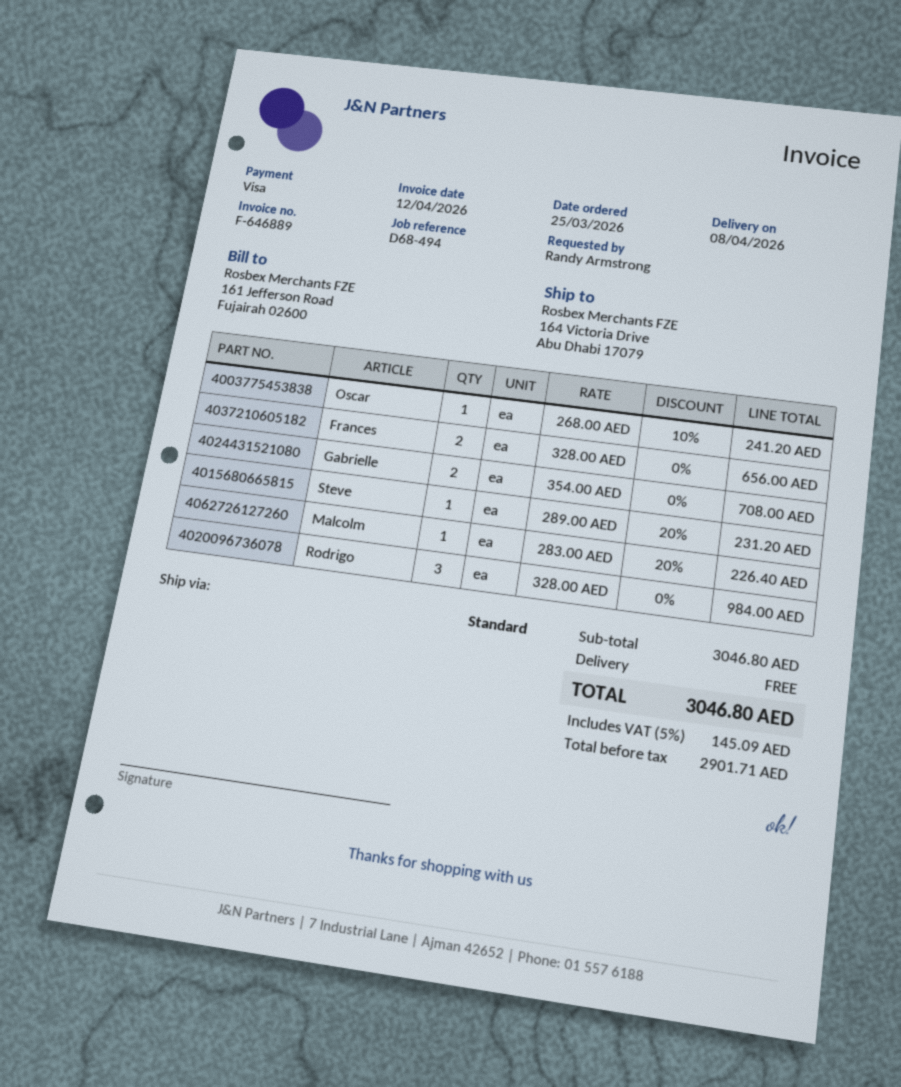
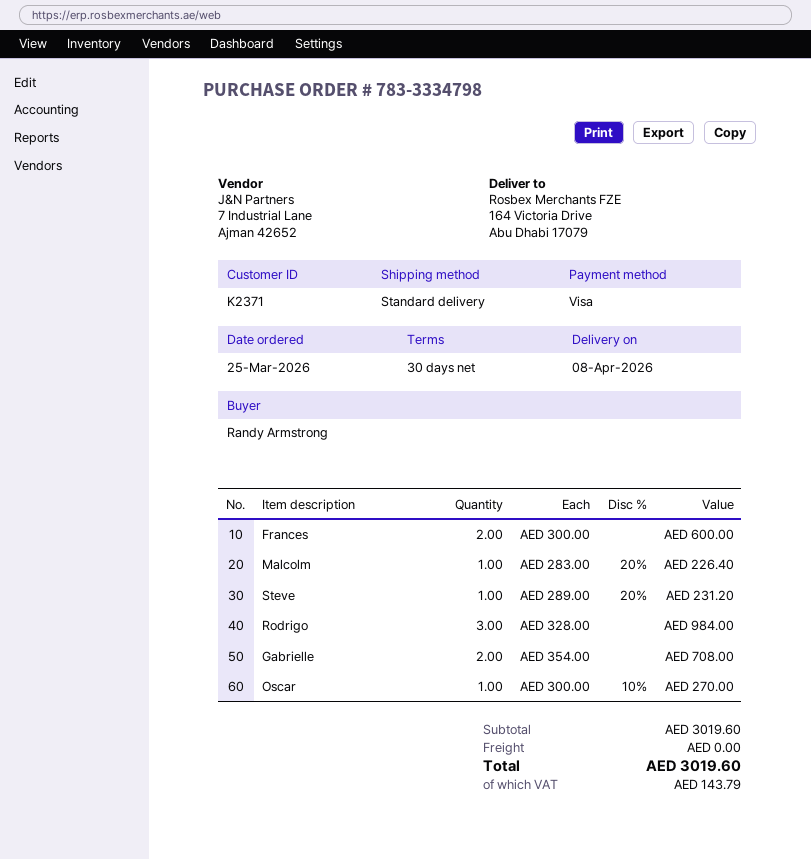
Oscar: 1 x 268.00 - 10% = 241.20 -> 1 x 300.00 - 10% = 270.00
Frances: 2 x 328.00 = 656.00 -> 2 x 300.00 = 600.00
subtotal: 3046.80 -> 3019.60
tax: 145.09 -> 143.79
total: 3046.80 -> 3019.60

